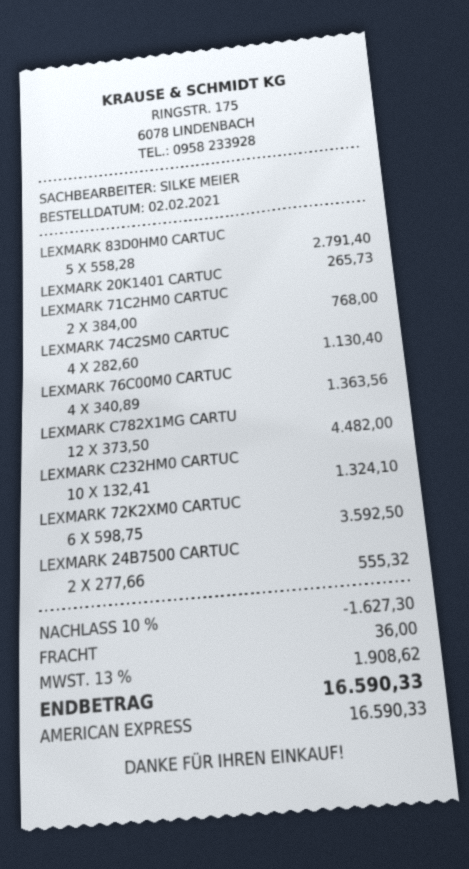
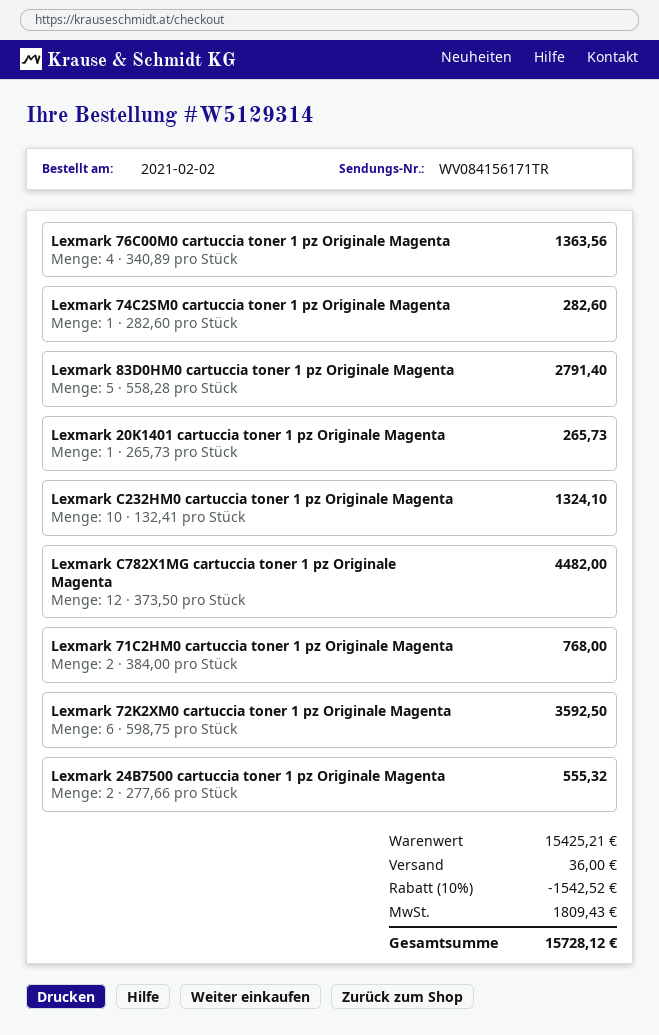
LEXMARK 74C2SM0 CARTUC: 4 x 282.60 = 1130.40 -> 1 x 282.60 = 282.60
discount: 10% = 1627.30 -> 10% = 1542.52
tax: 1908.62 -> 1809.43
total: 16590.33 -> 15728.12

